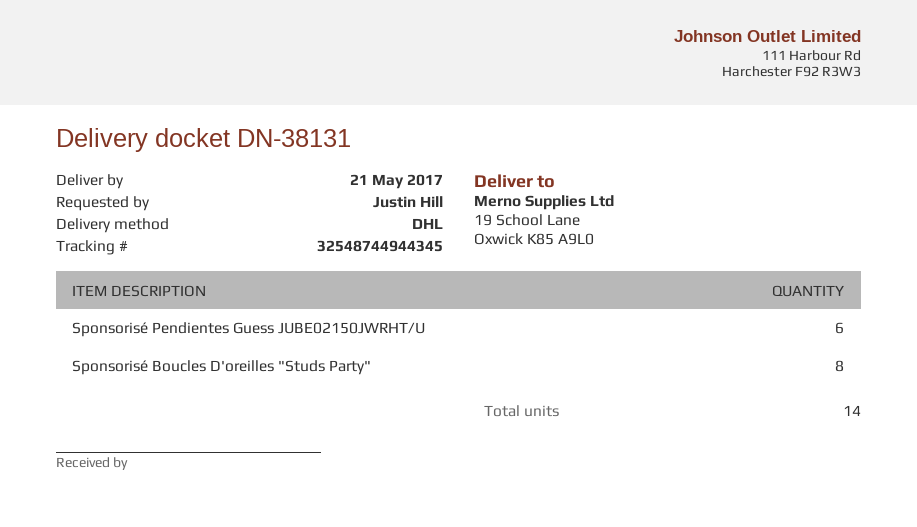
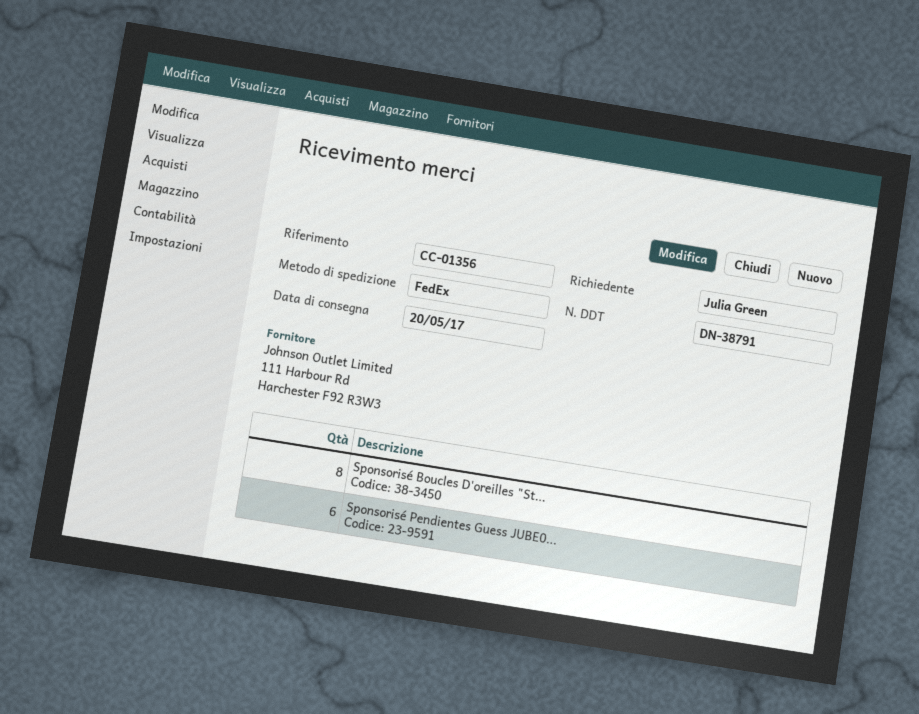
delivery note number: DN-38131 -> DN-38791
delivery date: 2017-05-21 -> 2017-05-20
ordered by: Justin Hill -> Julia Green
shipping method: DHL -> FedEx

